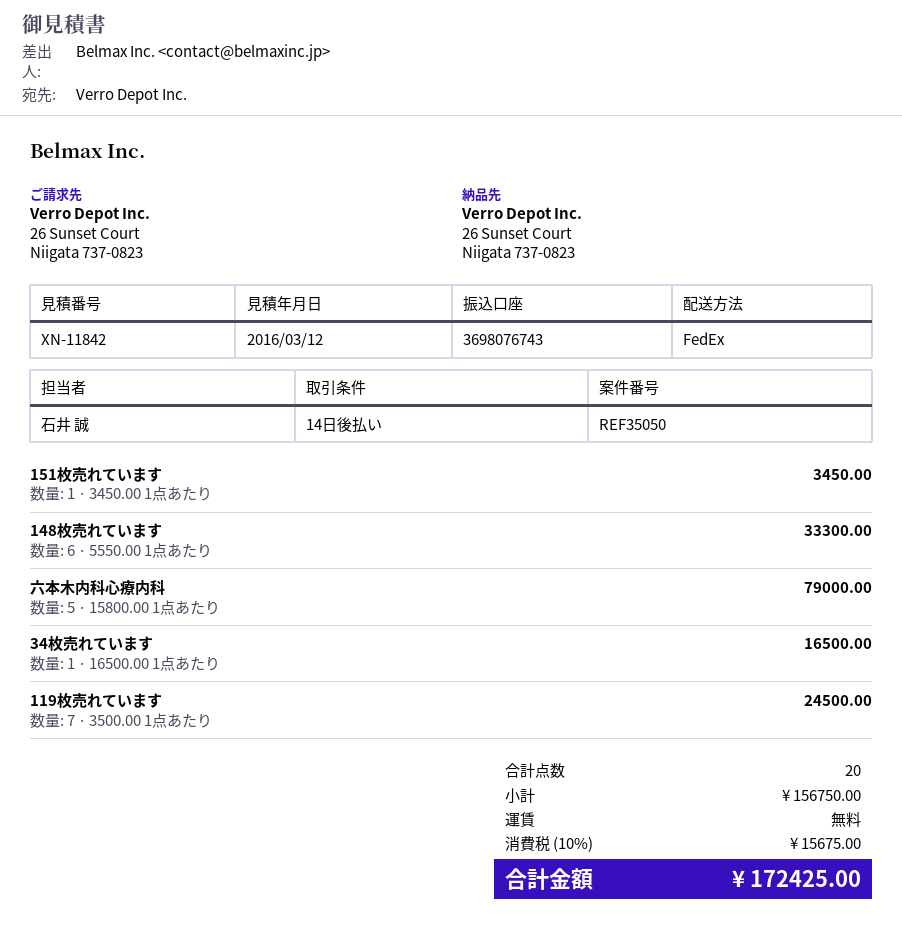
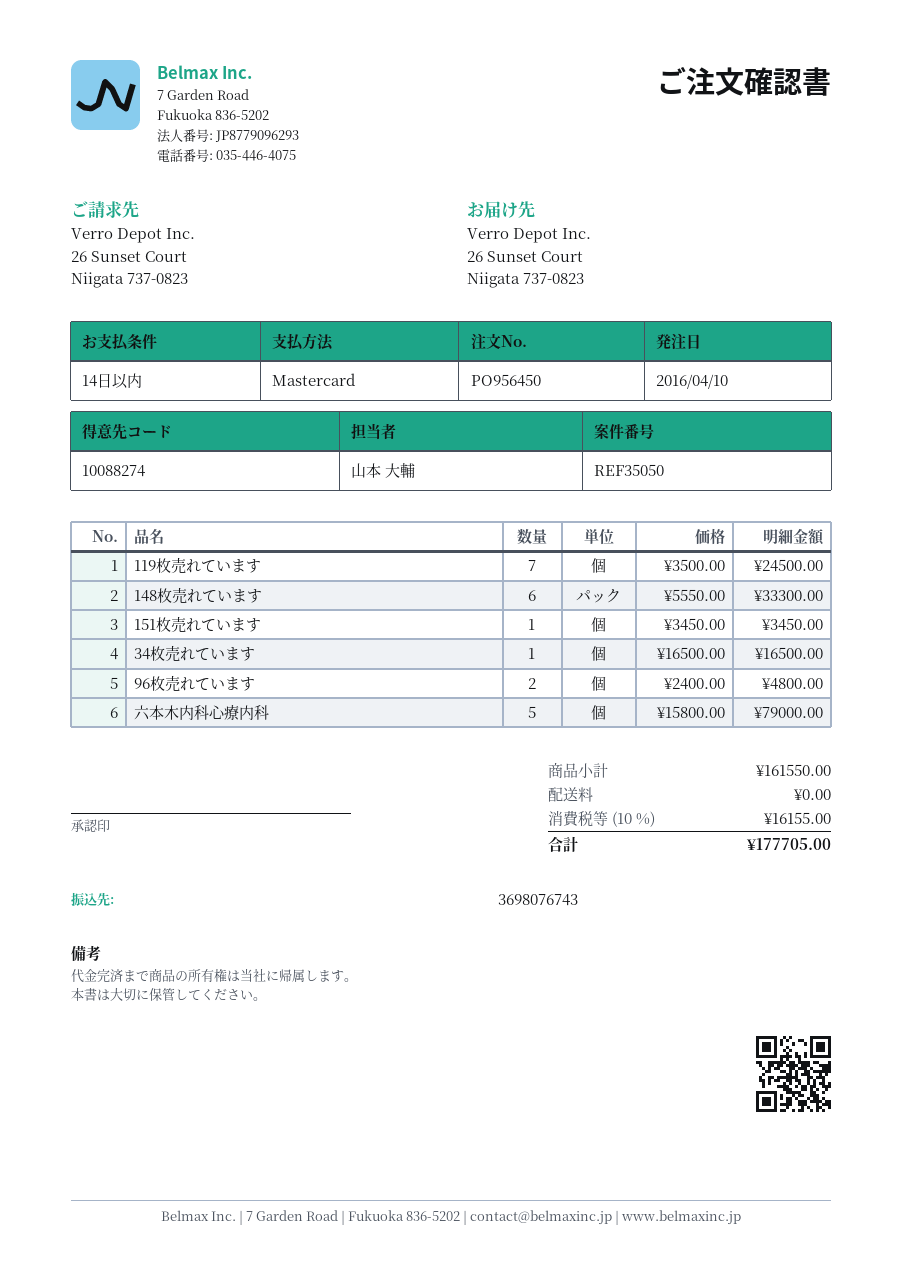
sales rep: 石井 誠 -> 山本 大輔
96枚売れています: none -> 2 x 2400.00 = 4800.00
subtotal: 156750.00 -> 161550.00
tax: 10% = 15675.00 -> 10% = 16155.00
total: 172425.00 -> 177705.00

